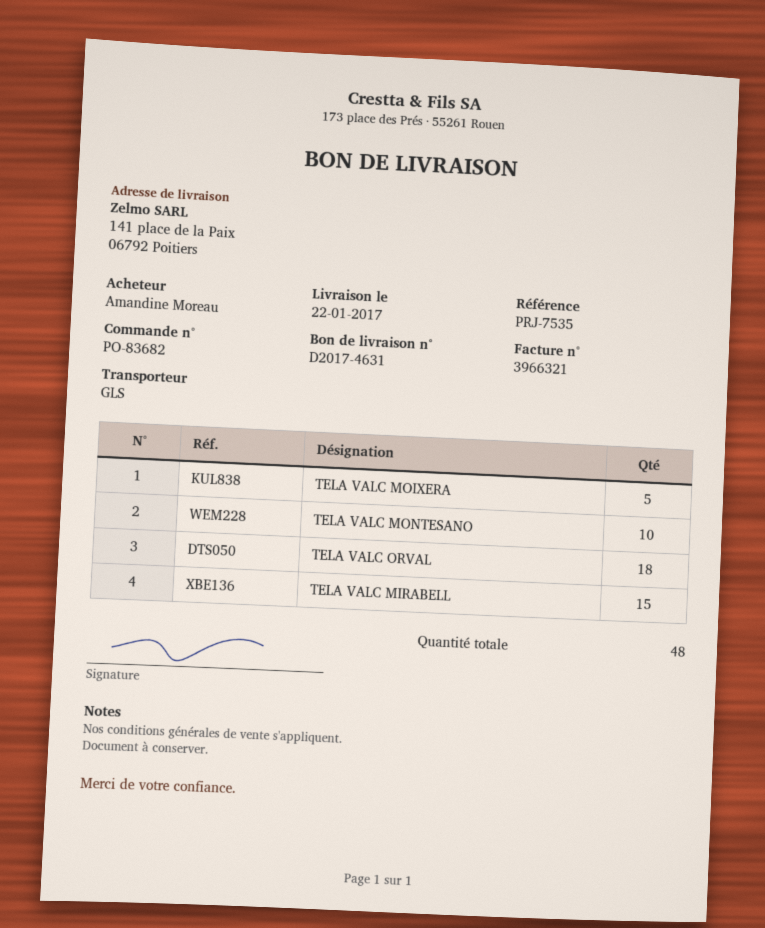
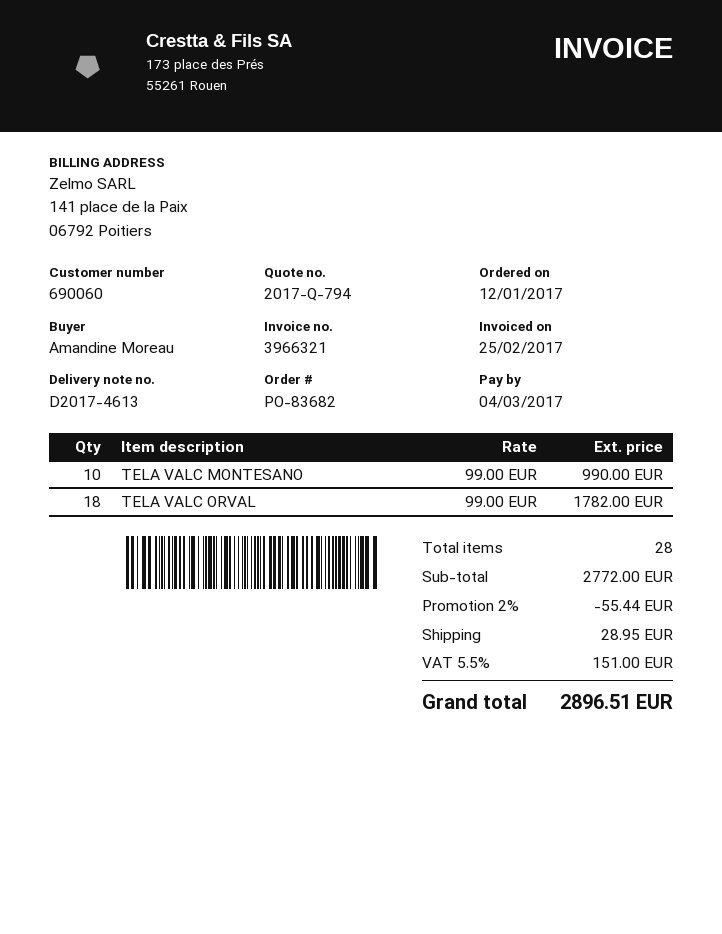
delivery note number: D2017-4631 -> D2017-4613
TELA VALC MOIXERA: 5 -> none
TELA VALC MIRABELL: 15 -> none
total quantity: 48 -> 28

